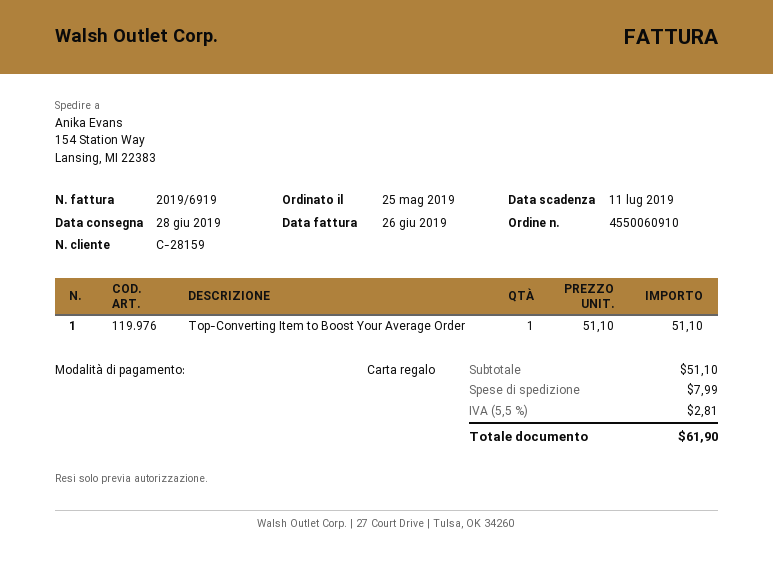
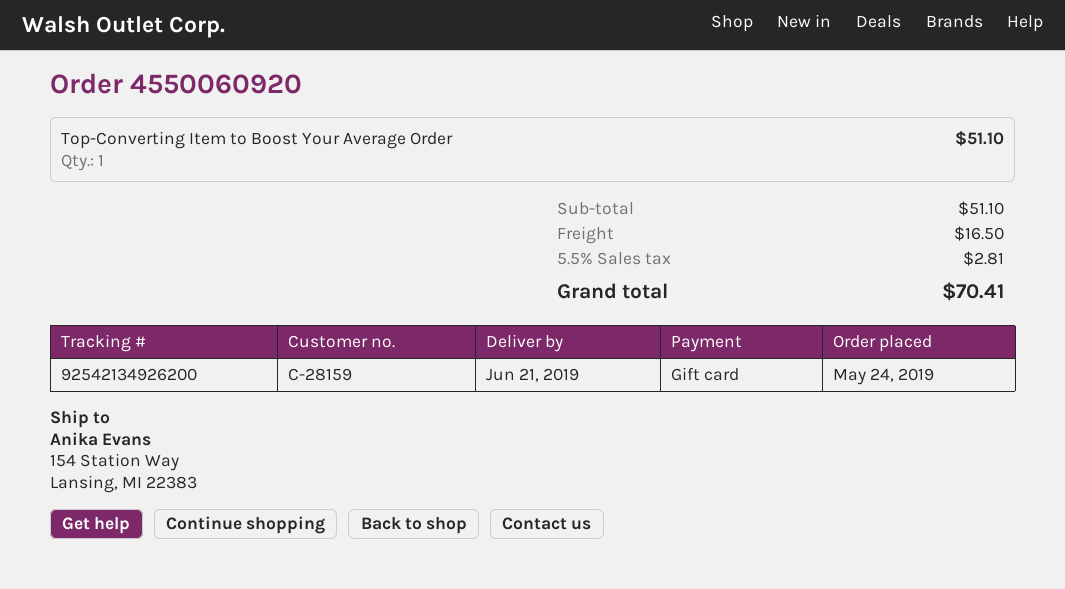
order number: 4550060910 -> 4550060920
order date: 2019-05-25 -> 2019-05-24
delivery date: 2019-06-28 -> 2019-06-21
shipping: 7.99 -> 16.50
total: 61.90 -> 70.41

